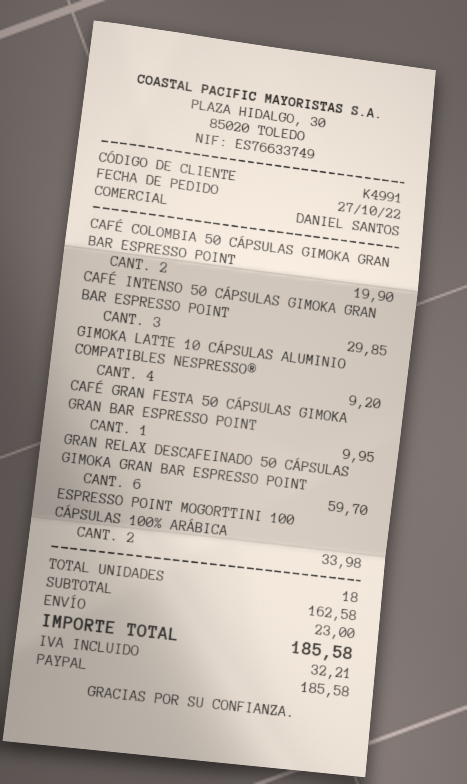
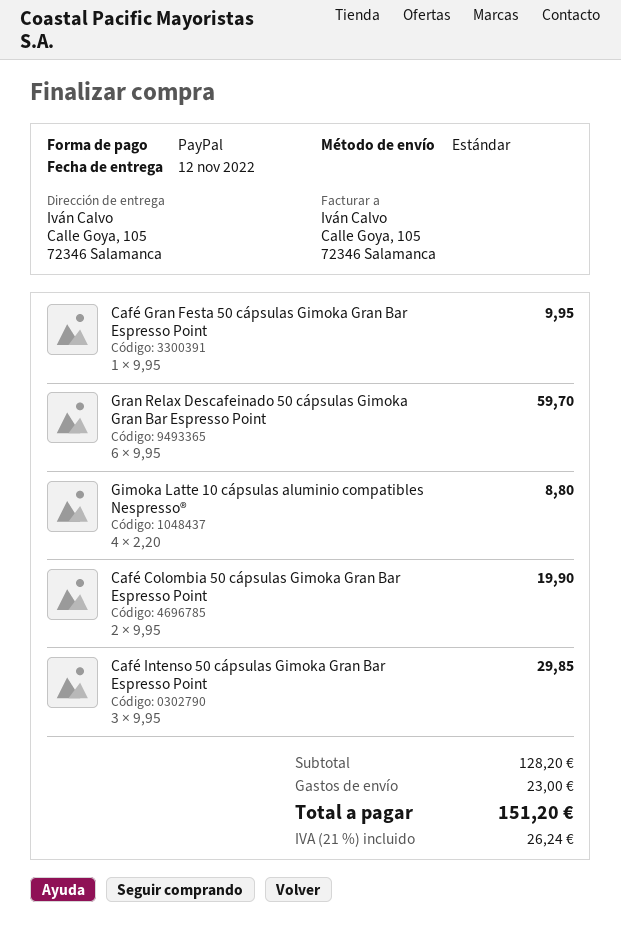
GIMOKA LATTE 10 CÁPSULAS ALUMINIO COMPATIBLES NESPRESSO®: 4 for 9.20 -> 4 for 8.80
ESPRESSO POINT MOGORTTINI 100 CÁPSULAS 100% ARÁBICA: 2 for 33.98 -> none
subtotal: 162.58 -> 128.20
tax: 32.21 -> 26.24
total: 185.58 -> 151.20

